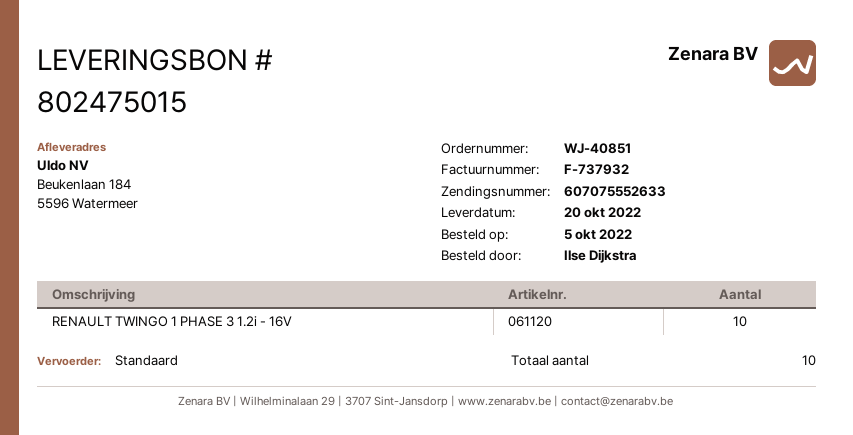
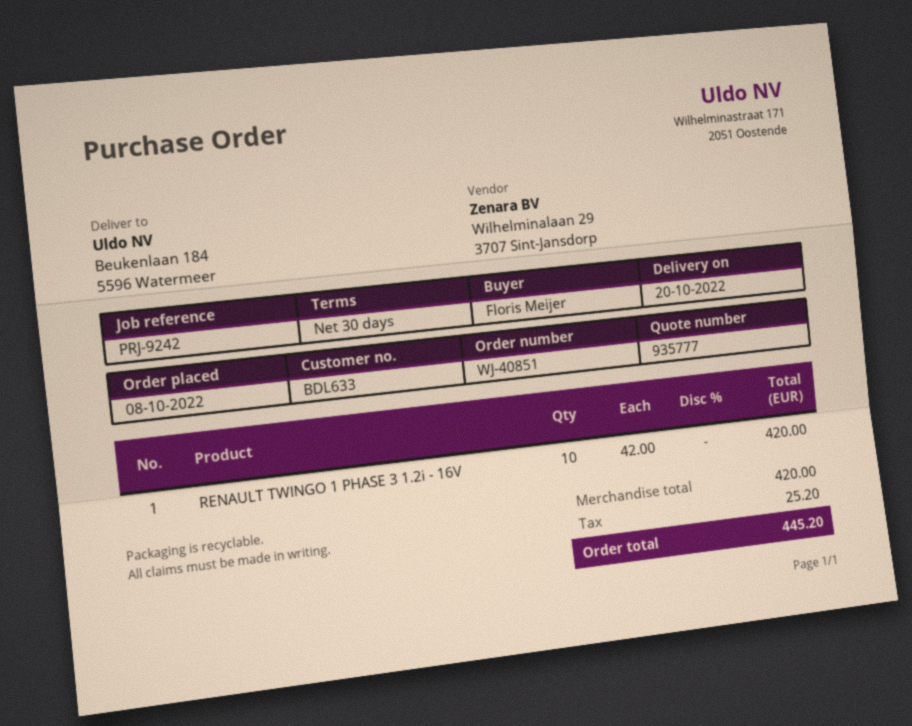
order date: 2022-10-05 -> 2022-10-08
ordered by: Ilse Dijkstra -> Floris Meijer

